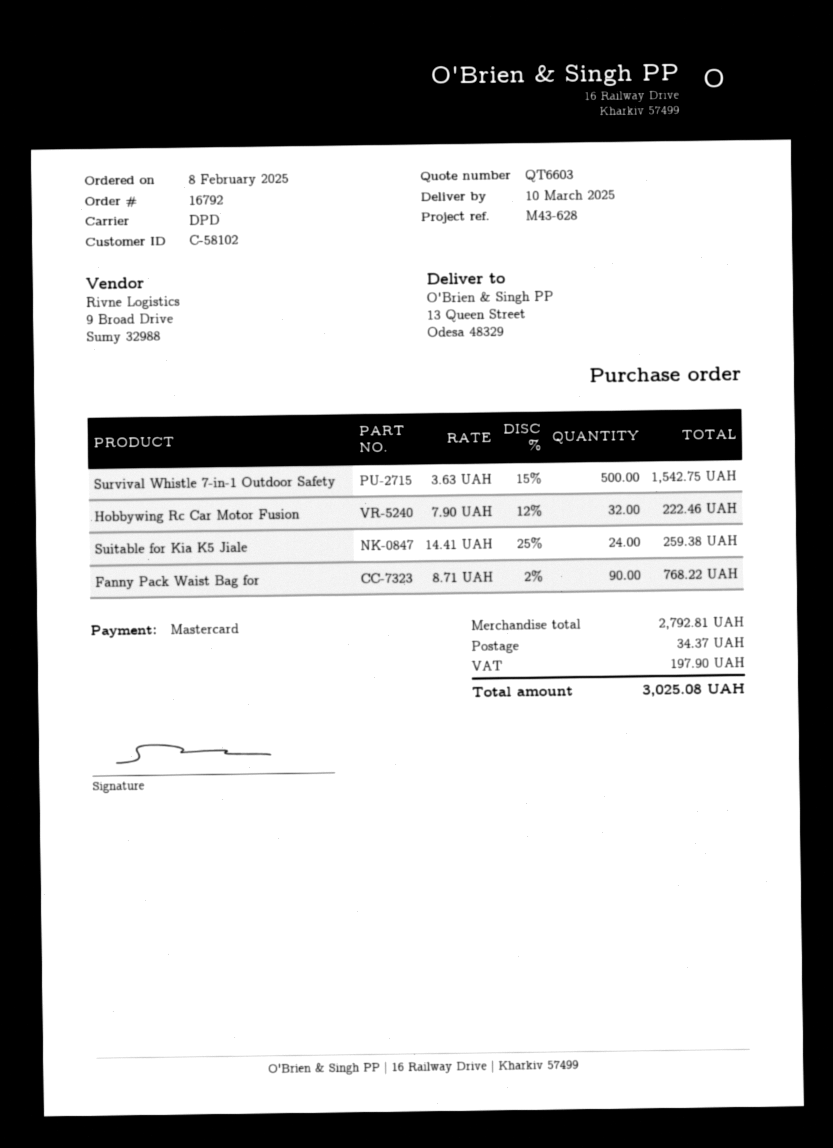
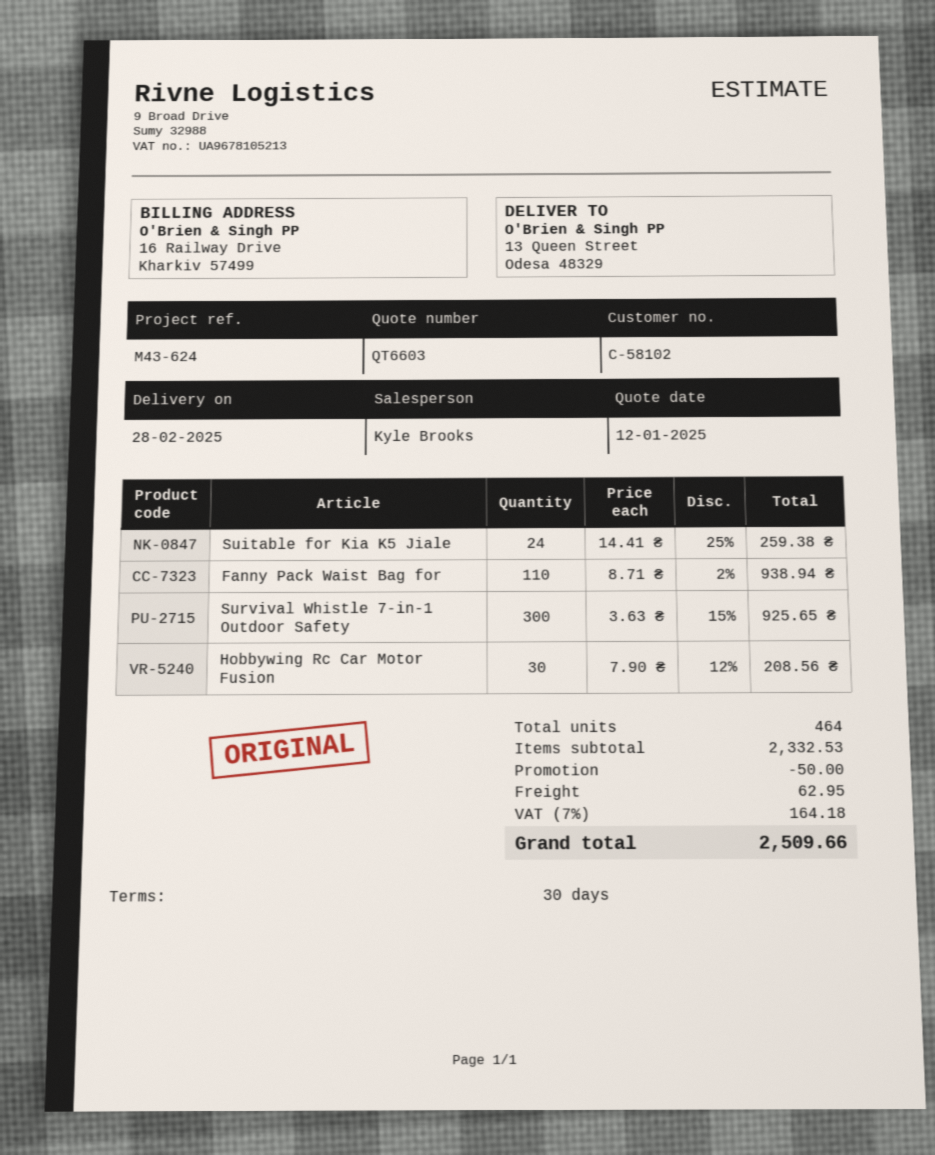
delivery date: 2025-03-10 -> 2025-02-28
reference: M43-628 -> M43-624
Survival Whistle 7-in-1 Outdoor Safety: 500 x 3.63 - 15% = 1542.75 -> 300 x 3.63 - 15% = 925.65
Hobbywing Rc Car Motor Fusion: 32 x 7.90 - 12% = 222.46 -> 30 x 7.90 - 12% = 208.56
Fanny Pack Waist Bag for: 90 x 8.71 - 2% = 768.22 -> 110 x 8.71 - 2% = 938.94
subtotal: 2792.81 -> 2332.53
discount: none -> 50.00
shipping: 34.37 -> 62.95
tax: 197.90 -> 164.18
total: 3025.08 -> 2509.66

